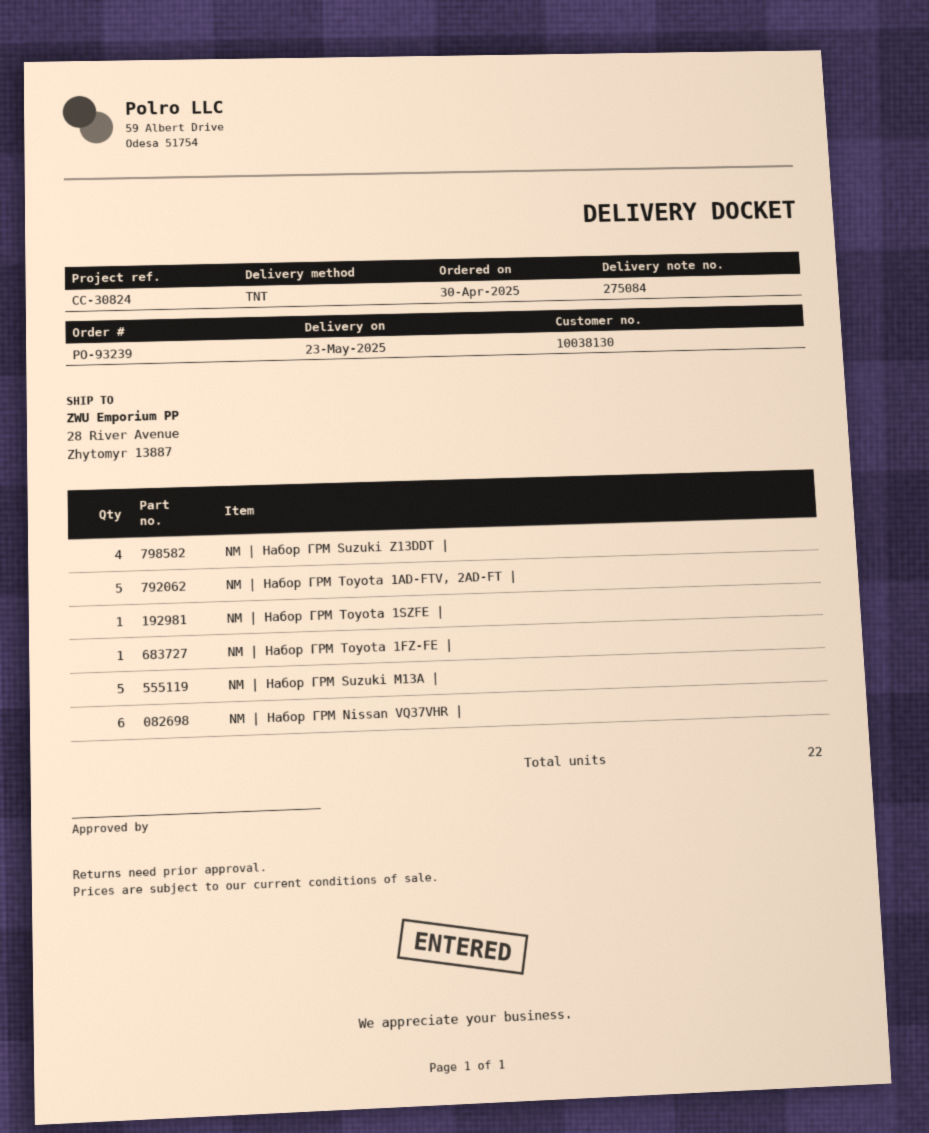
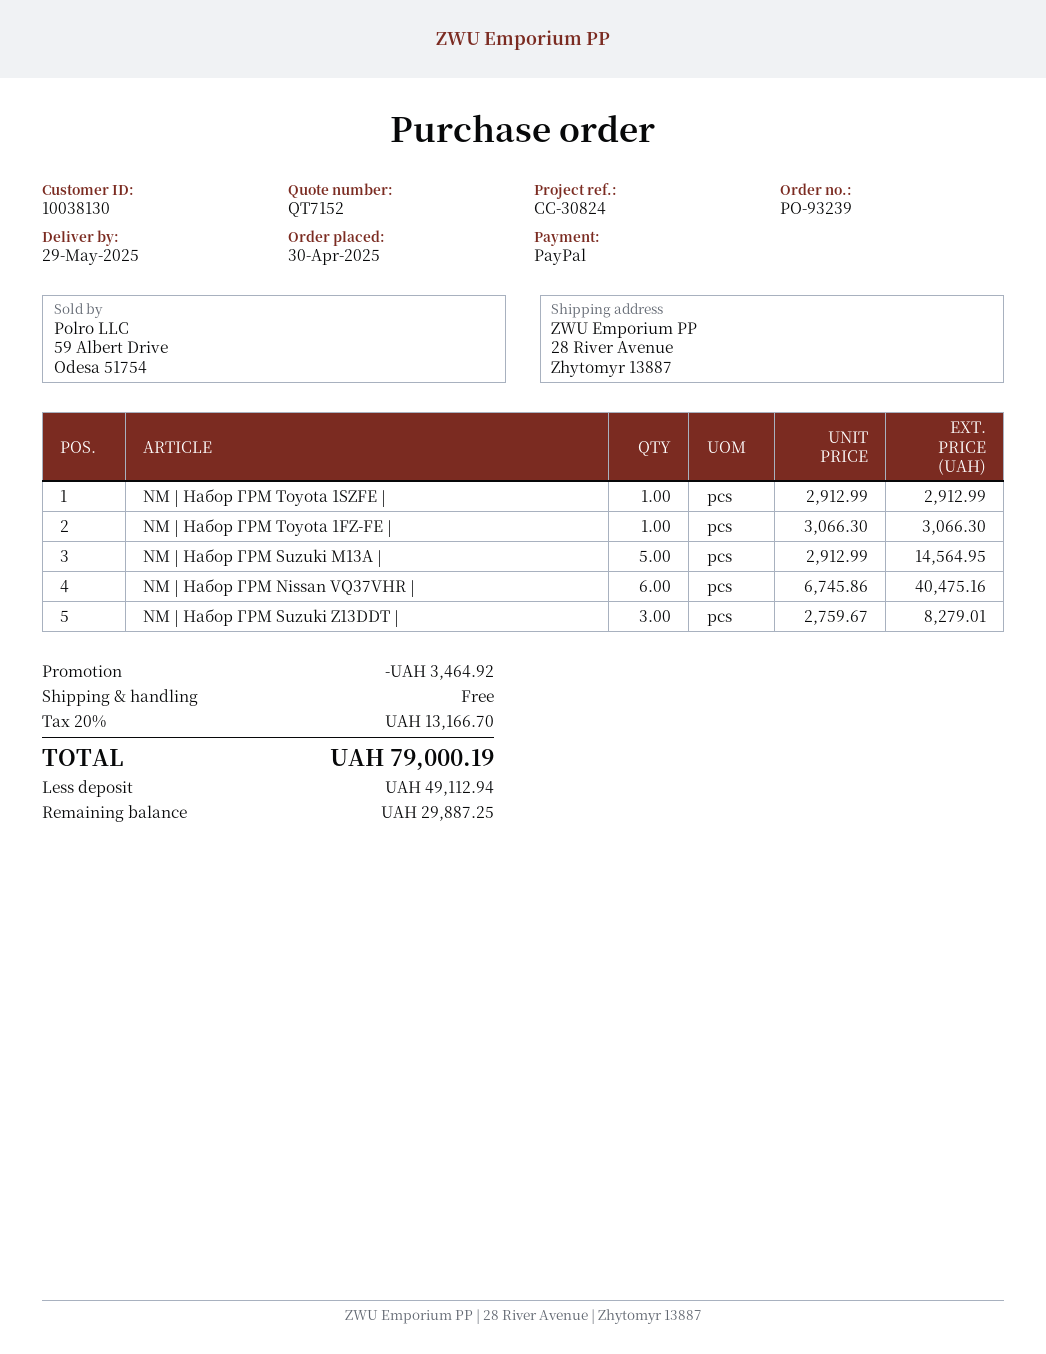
delivery date: 2025-05-23 -> 2025-05-29
NM | Набор ГРМ Suzuki Z13DDT |: 4 -> 3
NM | Набор ГРМ Toyota 1AD-FTV, 2AD-FT |: 5 -> none

